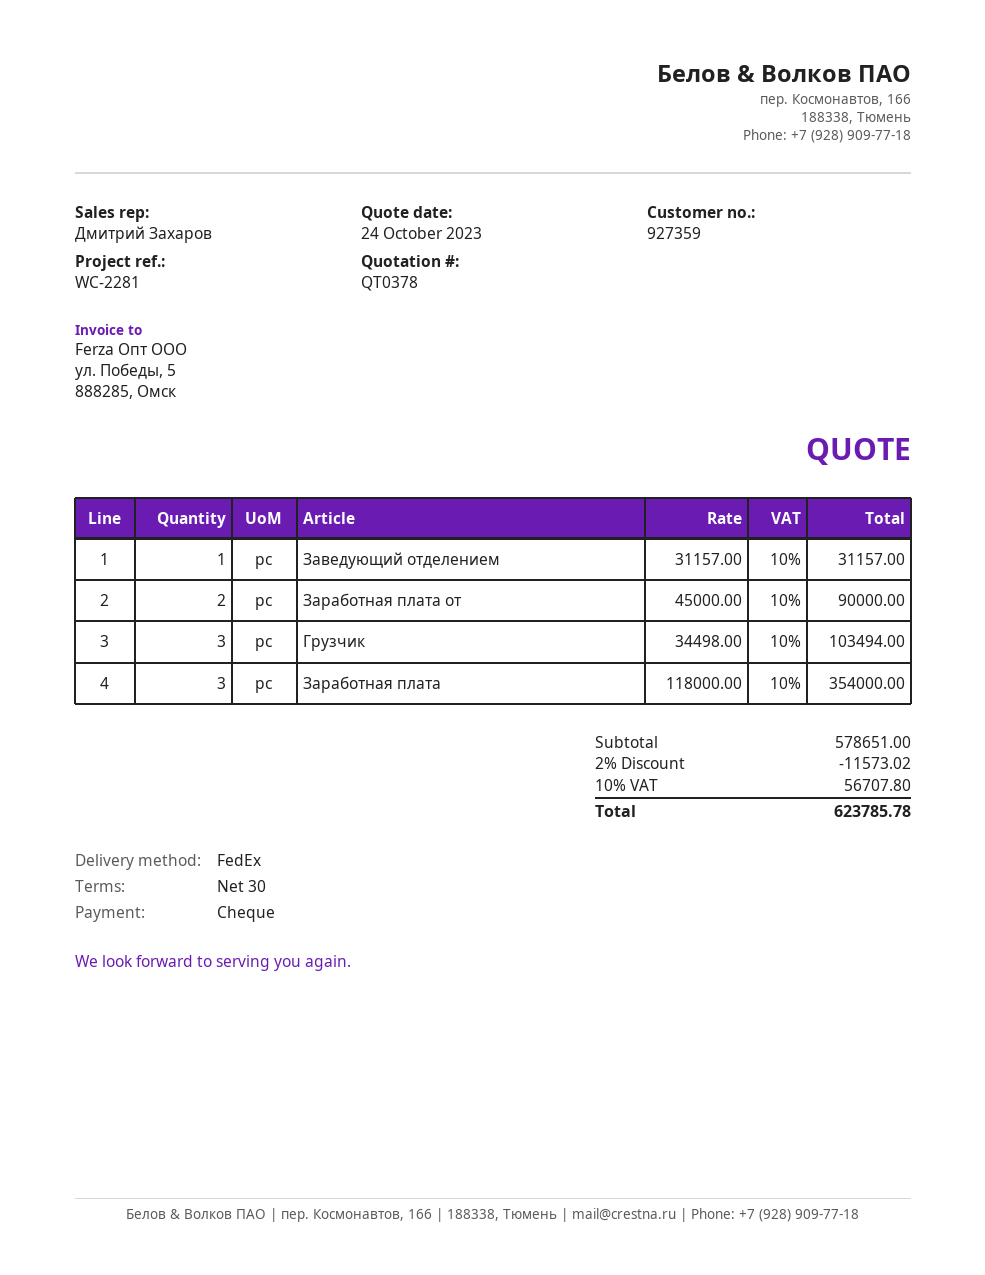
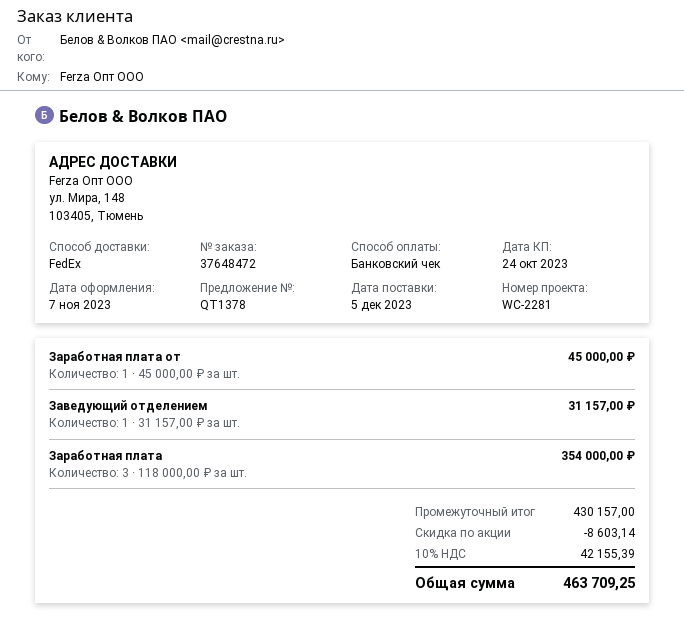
quote number: QT0378 -> QT1378
Заработная плата от: 2 x 45000.00 = 90000.00 -> 1 x 45000.00 = 45000.00
Грузчик: 3 x 34498.00 = 103494.00 -> none
subtotal: 578651.00 -> 430157.00
discount: 11573.02 -> 8603.14
tax: 10% = 56707.80 -> 10% = 42155.39
total: 623785.78 -> 463709.25

